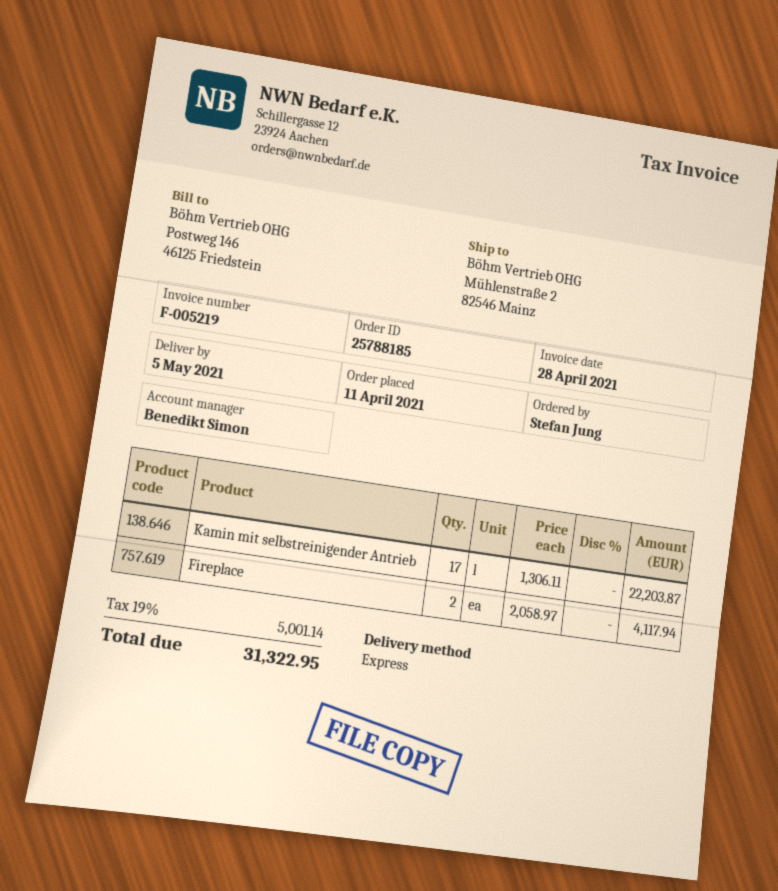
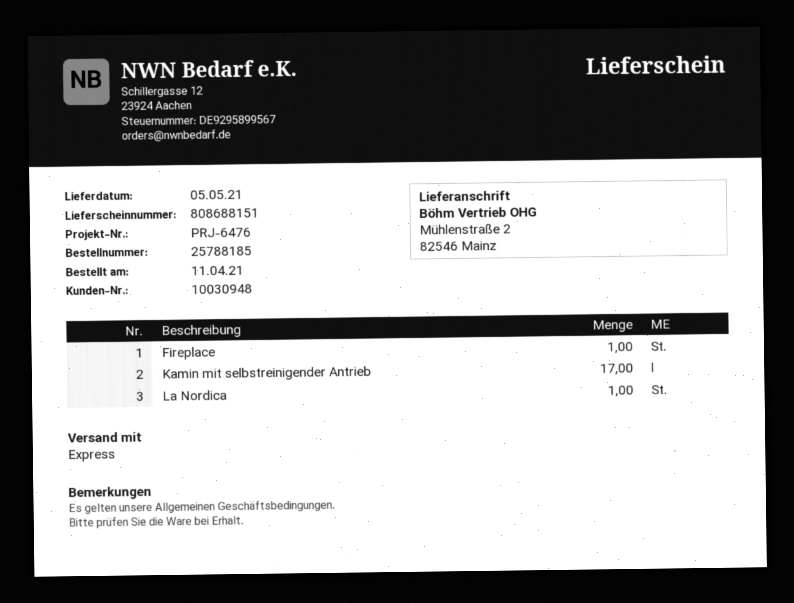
Fireplace: 2 -> 1
La Nordica: none -> 1

